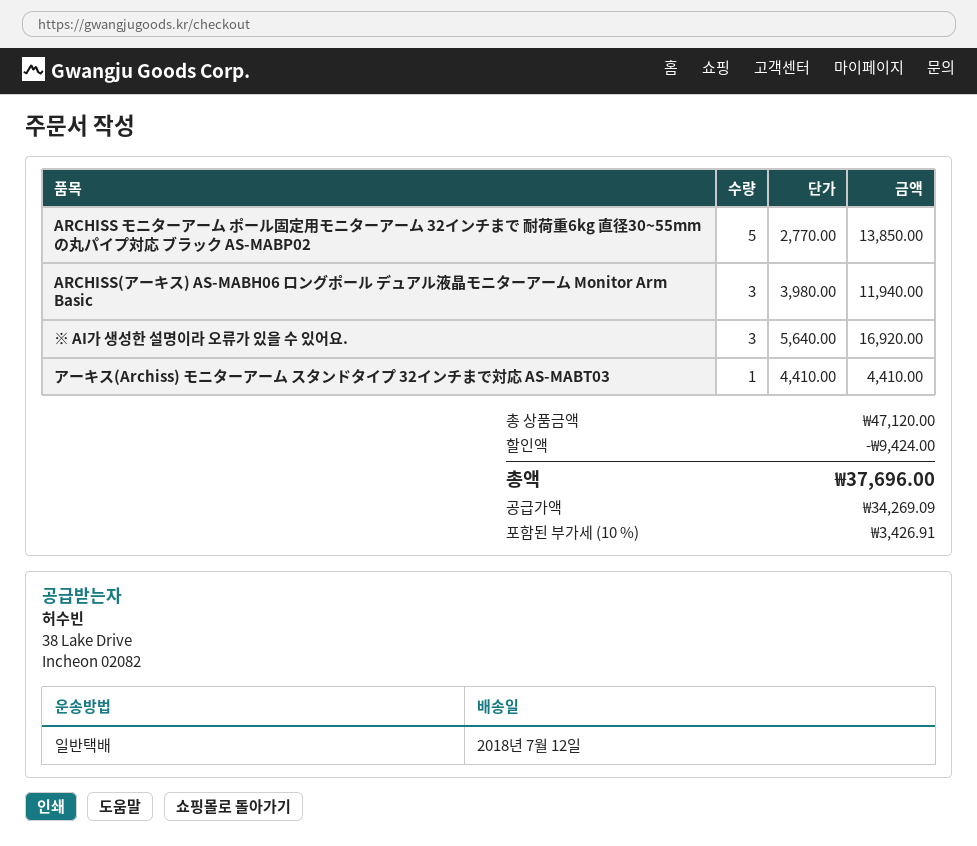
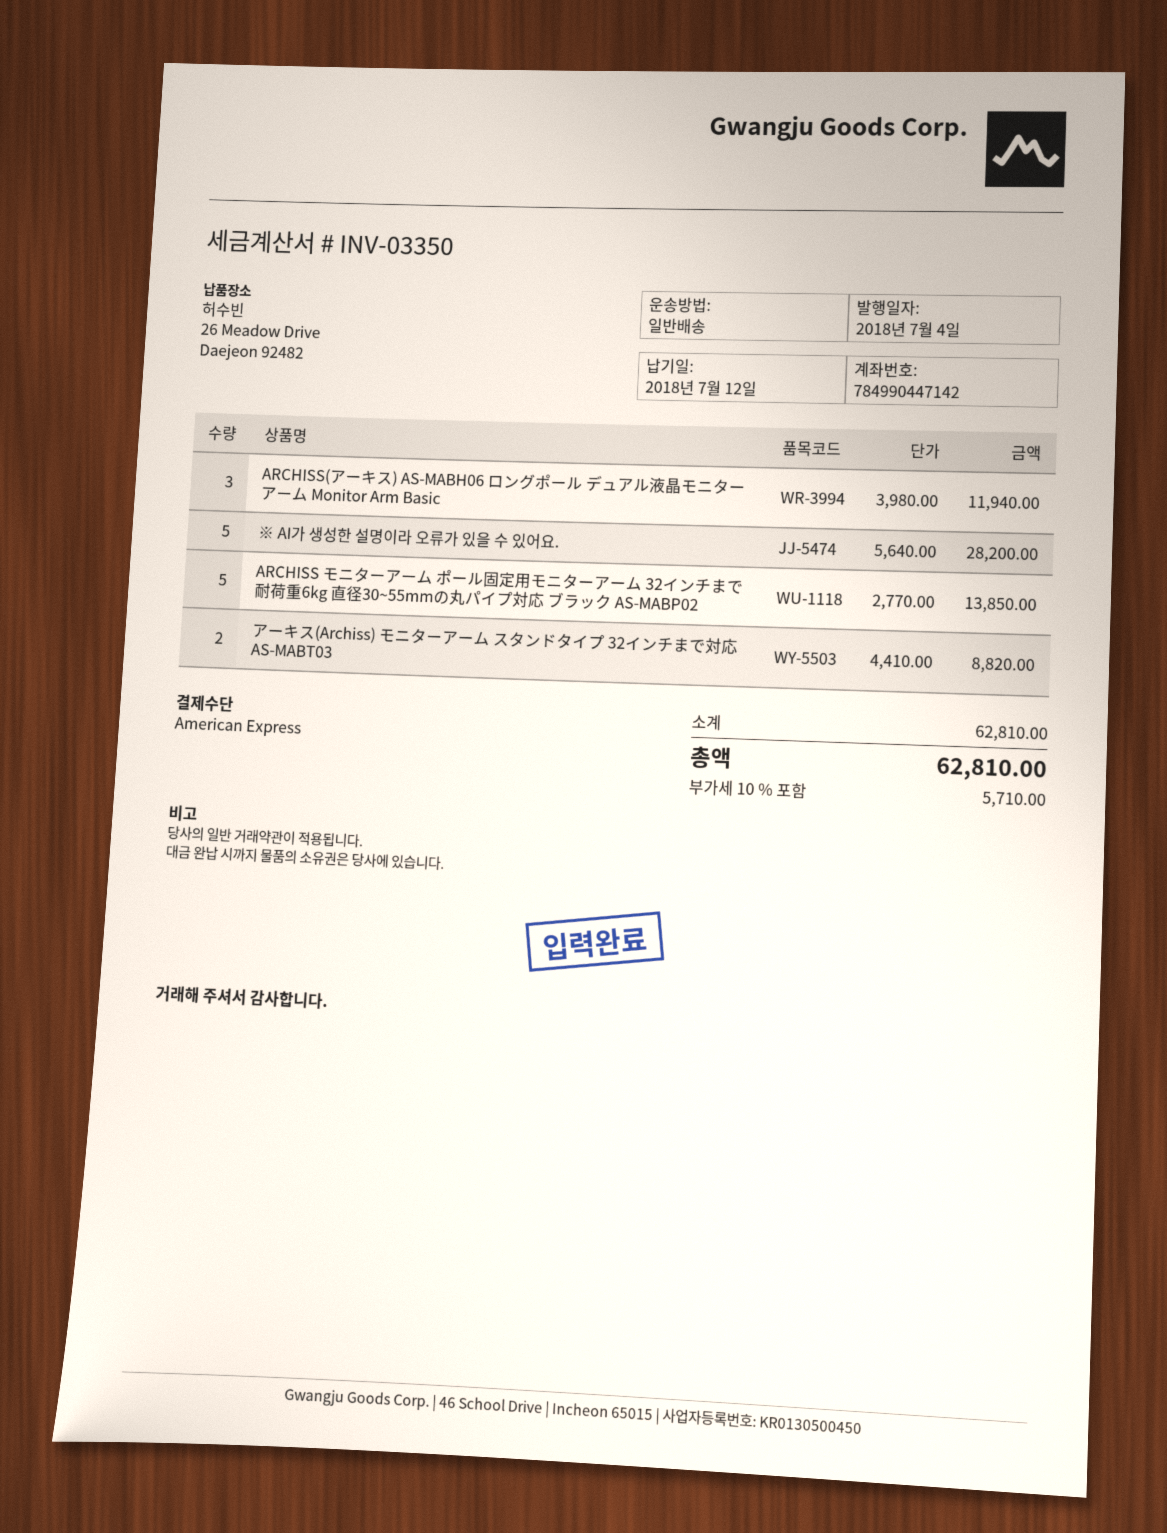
※ AI가 생성한 설명이라 오류가 있을 수 있어요.: 3 x 5640.00 = 16920.00 -> 5 x 5640.00 = 28200.00
アーキス(Archiss) モニターアーム スタンドタイプ 32インチまで対応 AS-MABT03: 1 x 4410.00 = 4410.00 -> 2 x 4410.00 = 8820.00
subtotal: 47120.00 -> 62810.00
discount: 9424.00 -> none
tax: 10% = 3426.91 -> 10% = 5710.00
total: 37696.00 -> 62810.00

